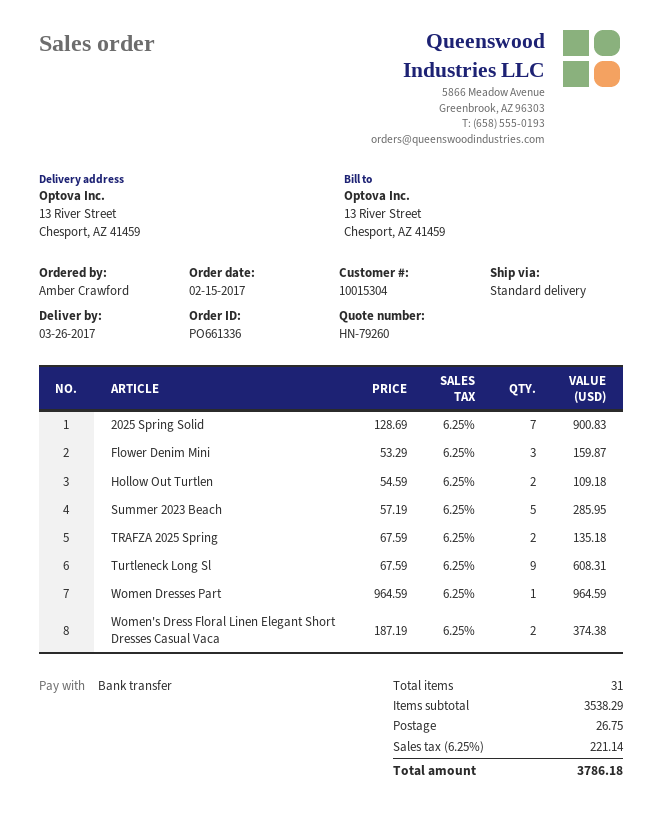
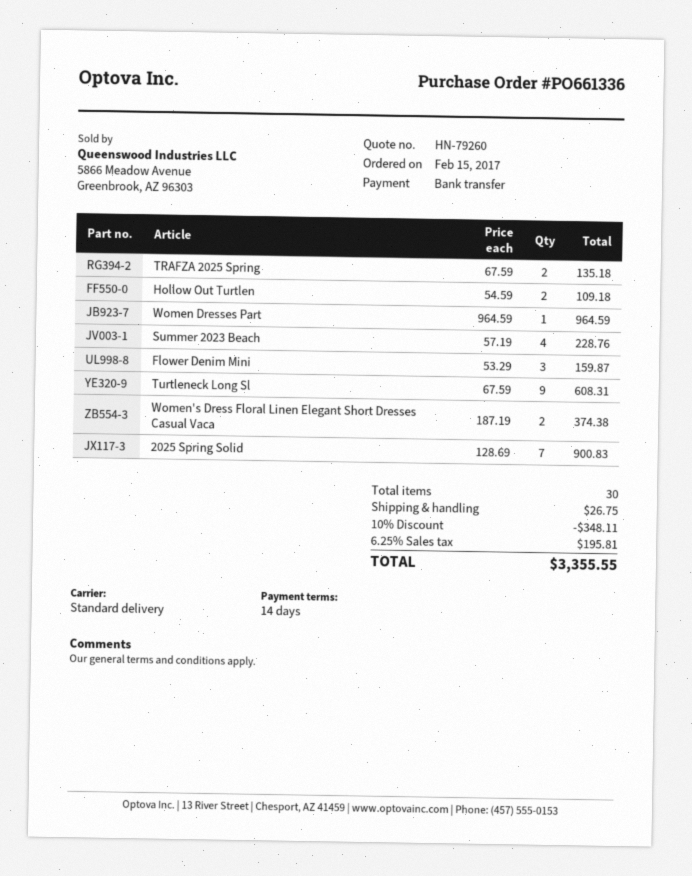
Summer 2023 Beach: 5 x 57.19 = 285.95 -> 4 x 57.19 = 228.76
total quantity: 31 -> 30
discount: none -> 10% = 348.11
tax: 6.25% = 221.14 -> 6.25% = 195.81
total: 3786.18 -> 3355.55

